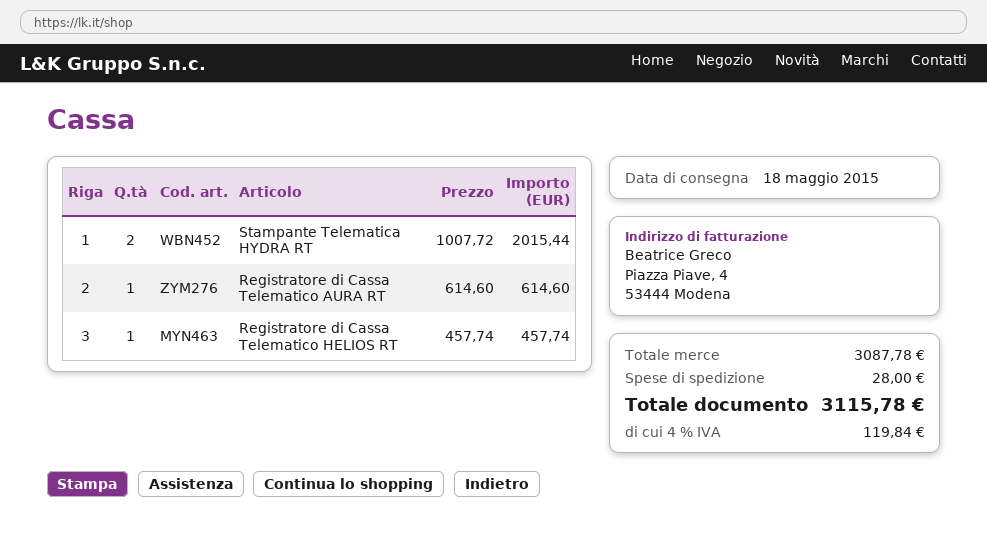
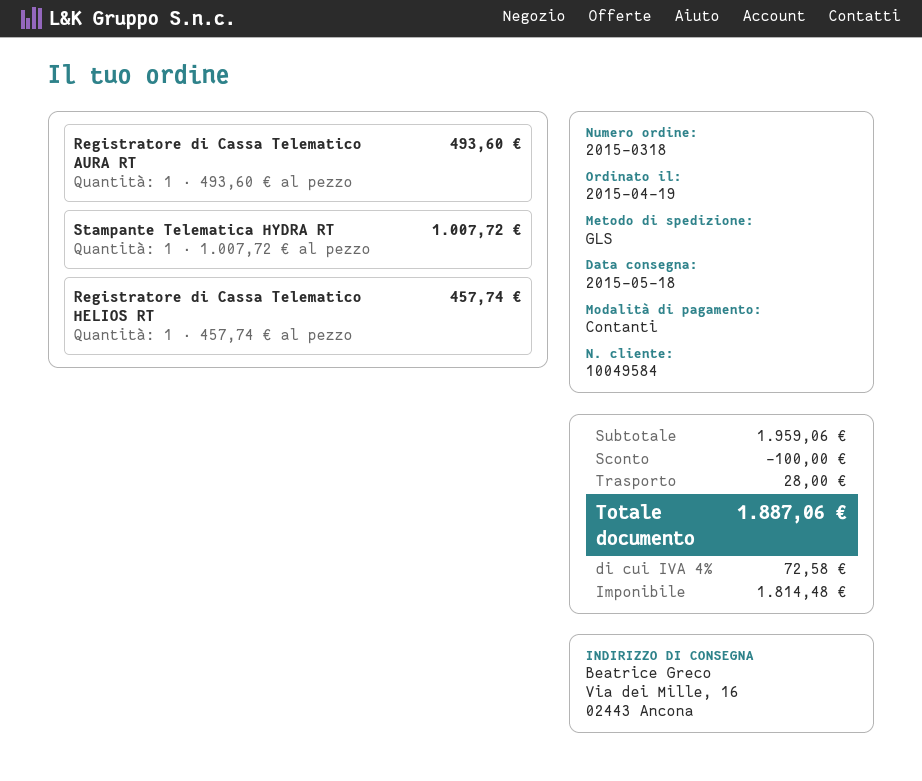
Stampante Telematica HYDRA RT: 2 x 1007.72 = 2015.44 -> 1 x 1007.72 = 1007.72
Registratore di Cassa Telematico AURA RT: 1 x 614.60 = 614.60 -> 1 x 493.60 = 493.60
subtotal: 3087.78 -> 1959.06
discount: none -> 100.00
tax: 4% = 119.84 -> 4% = 72.58
total: 3115.78 -> 1887.06

